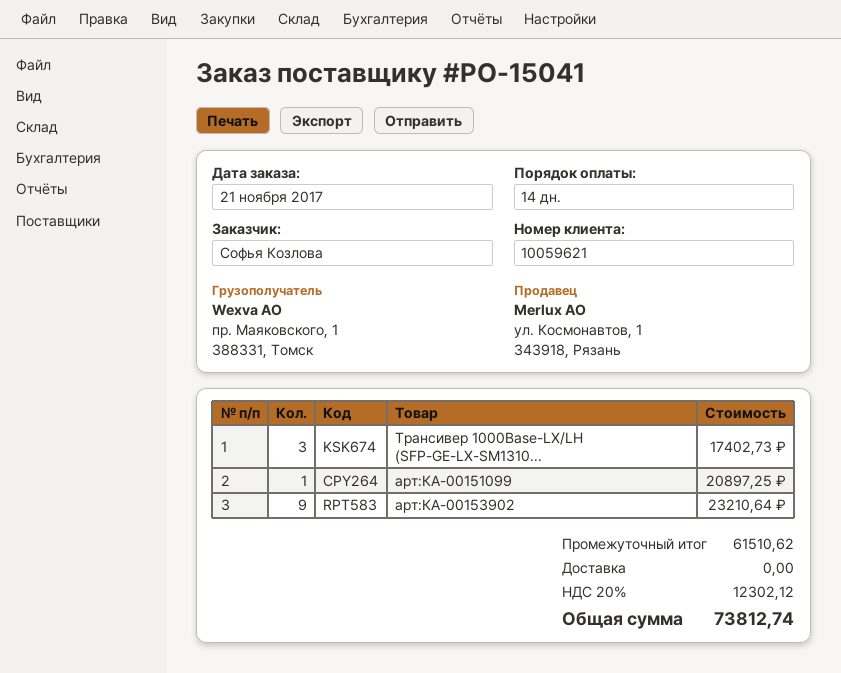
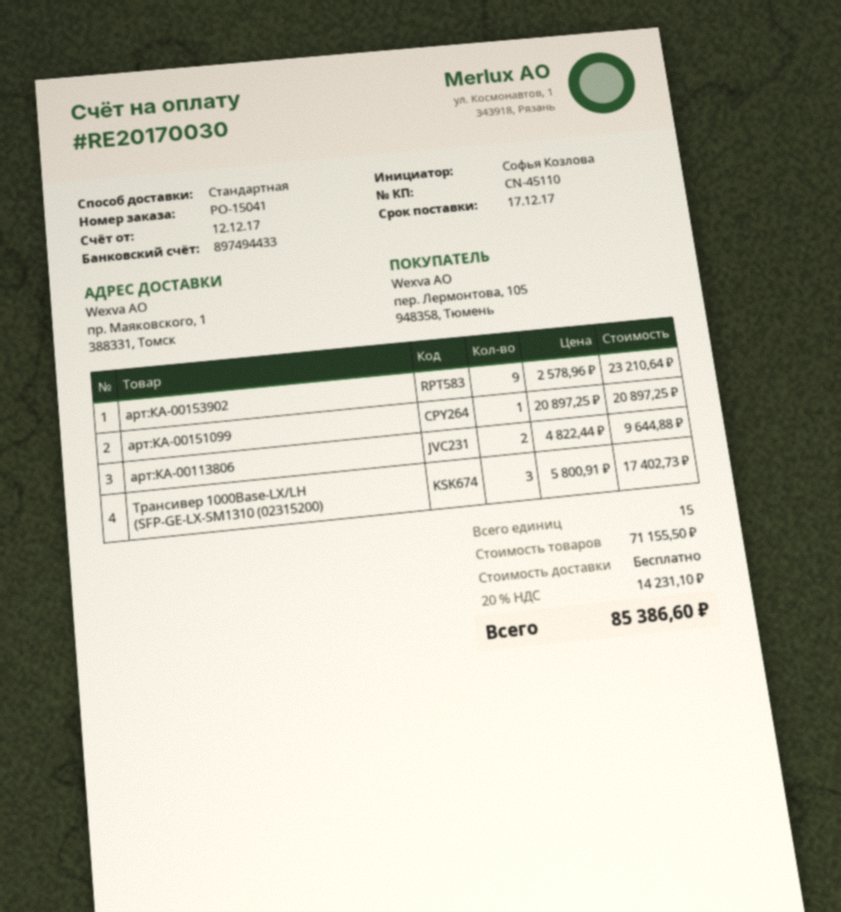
арт:КА-00113806: none -> 2 for 9644.88
subtotal: 61510.62 -> 71155.50
tax: 20% = 12302.12 -> 20% = 14231.10
total: 73812.74 -> 85386.60

